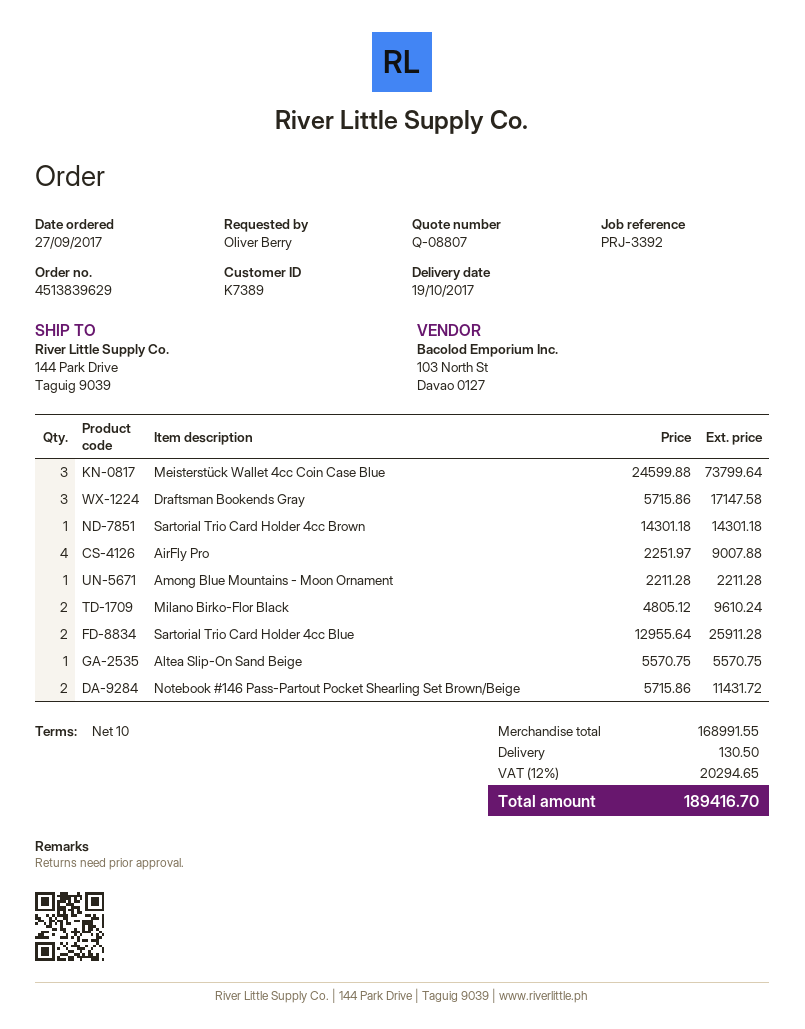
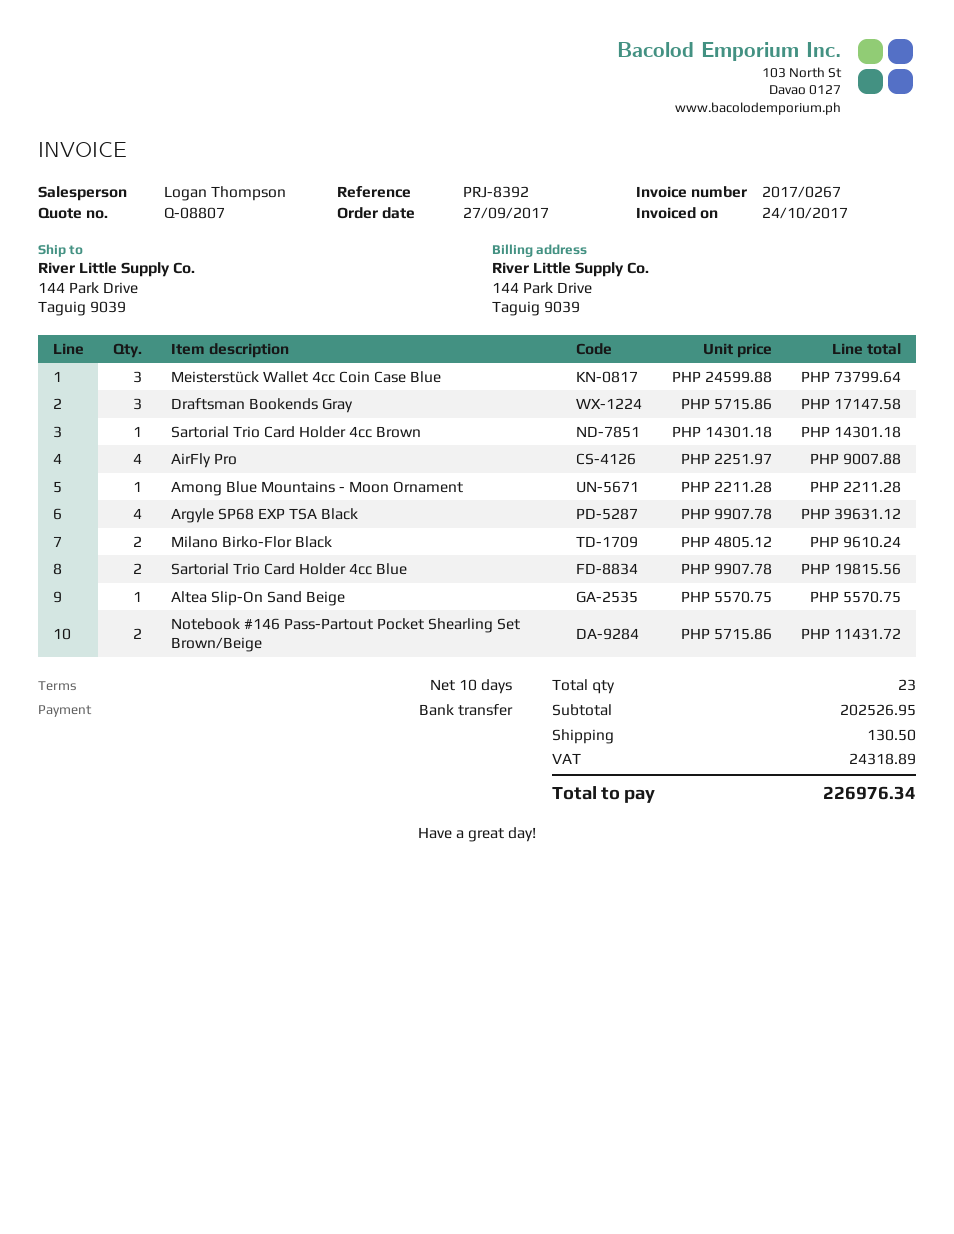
reference: PRJ-3392 -> PRJ-8392
Sartorial Trio Card Holder 4cc Blue: 2 x 12955.64 = 25911.28 -> 2 x 9907.78 = 19815.56
Argyle SP68 EXP TSA Black: none -> 4 x 9907.78 = 39631.12
subtotal: 168991.55 -> 202526.95
tax: 20294.65 -> 24318.89
total: 189416.70 -> 226976.34

